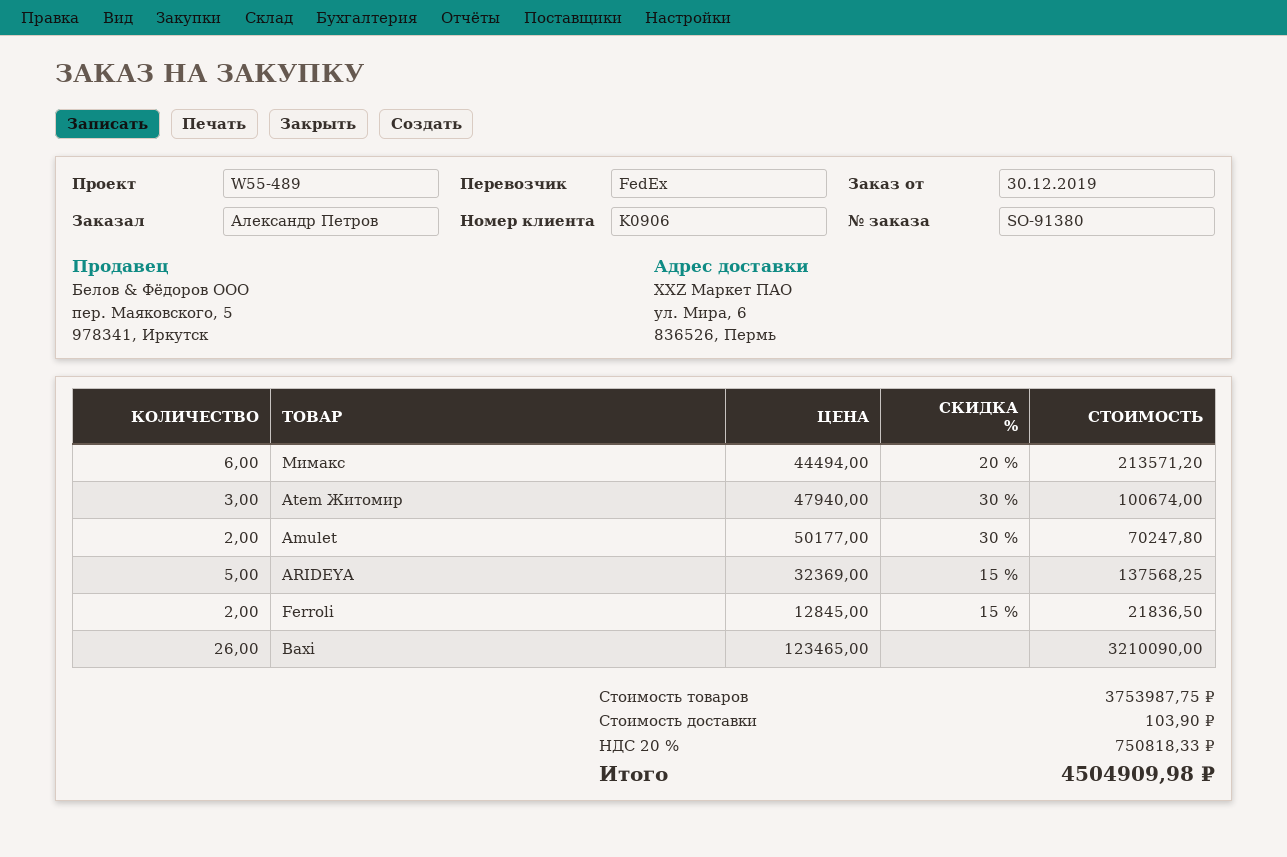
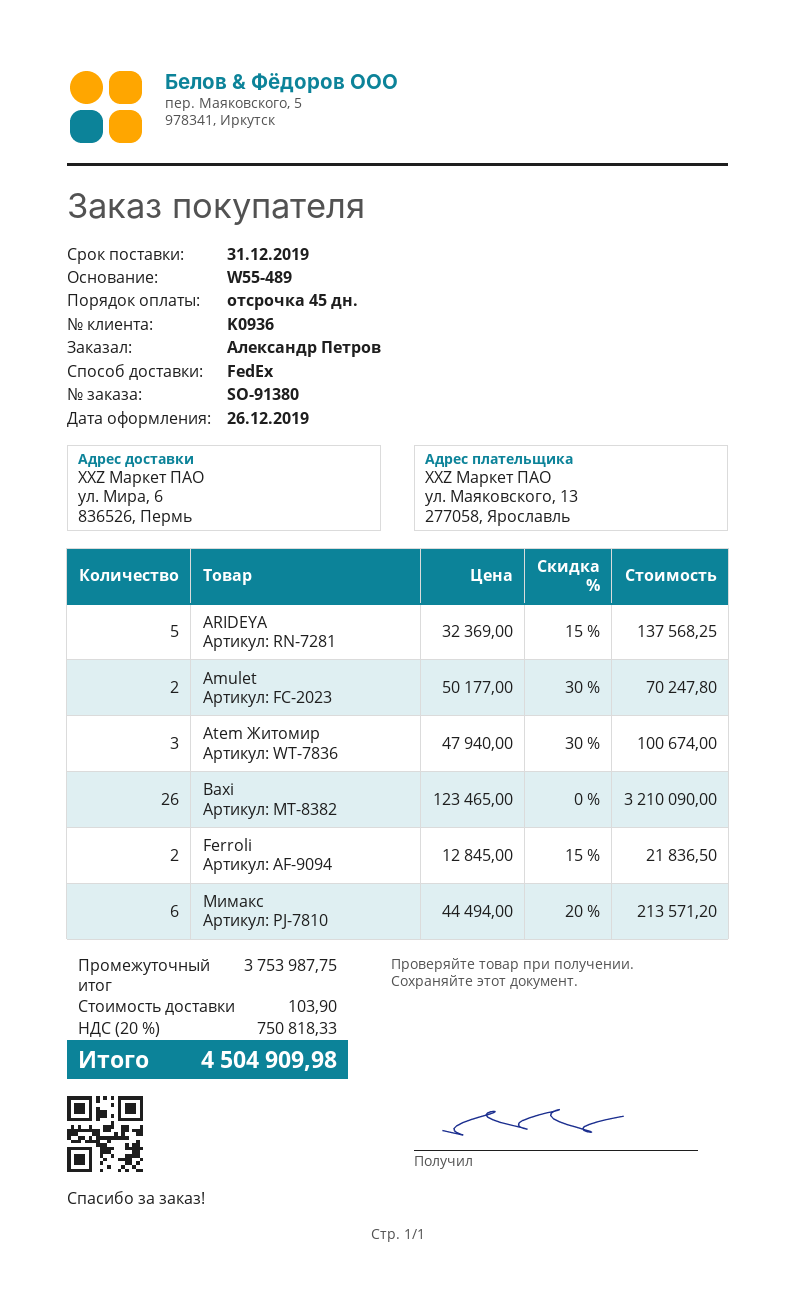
order date: 2019-12-30 -> 2019-12-26
customer number: K0906 -> K0936

